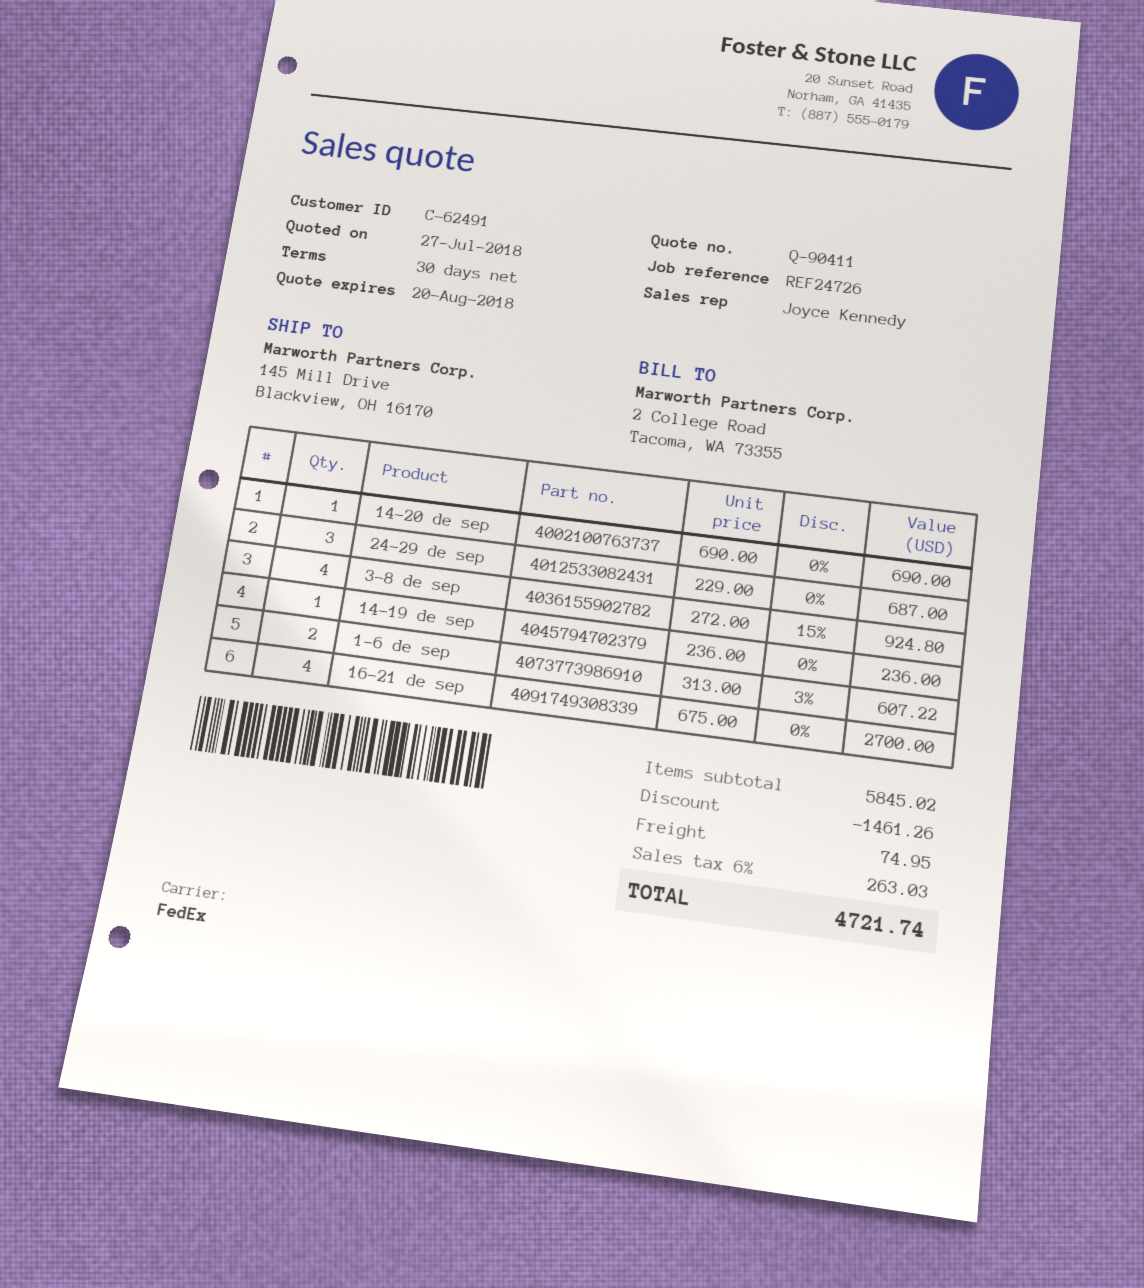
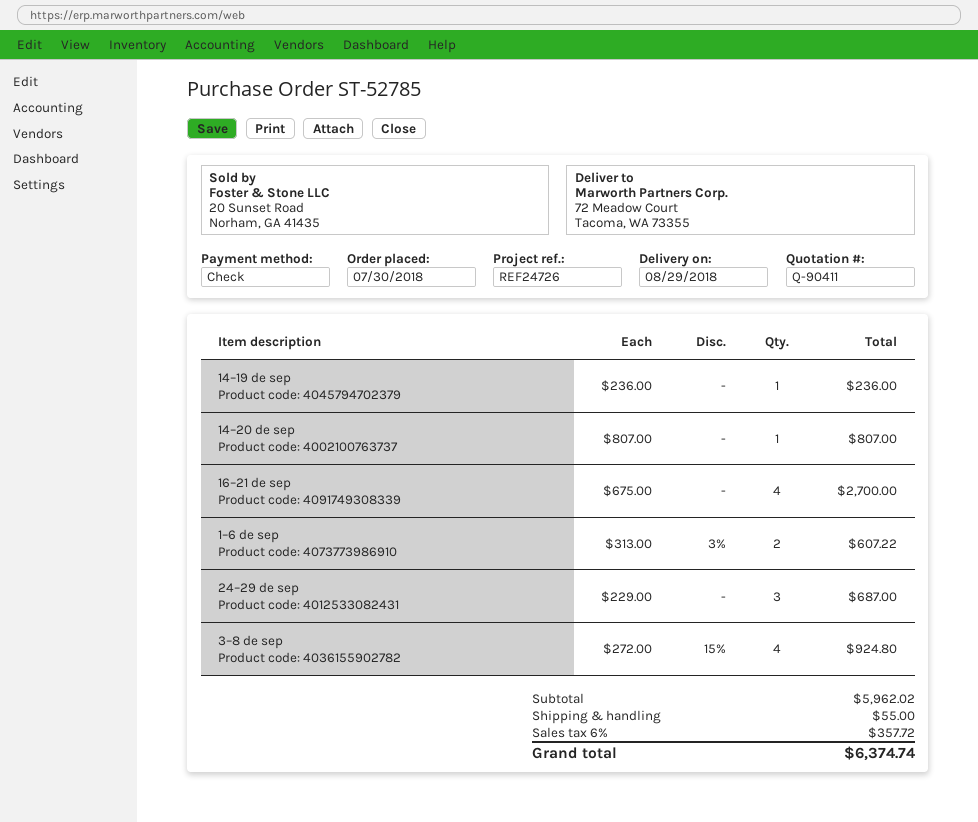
ship to: 145 Mill Drive, Blackview, OH 16170 -> 72 Meadow Court, Tacoma, WA 73355
14–20 de sep: 1 x 690.00 = 690.00 -> 1 x 807.00 = 807.00
subtotal: 5845.02 -> 5962.02
discount: 1461.26 -> none
shipping: 74.95 -> 55.00
tax: 6% = 263.03 -> 6% = 357.72
total: 4721.74 -> 6374.74

